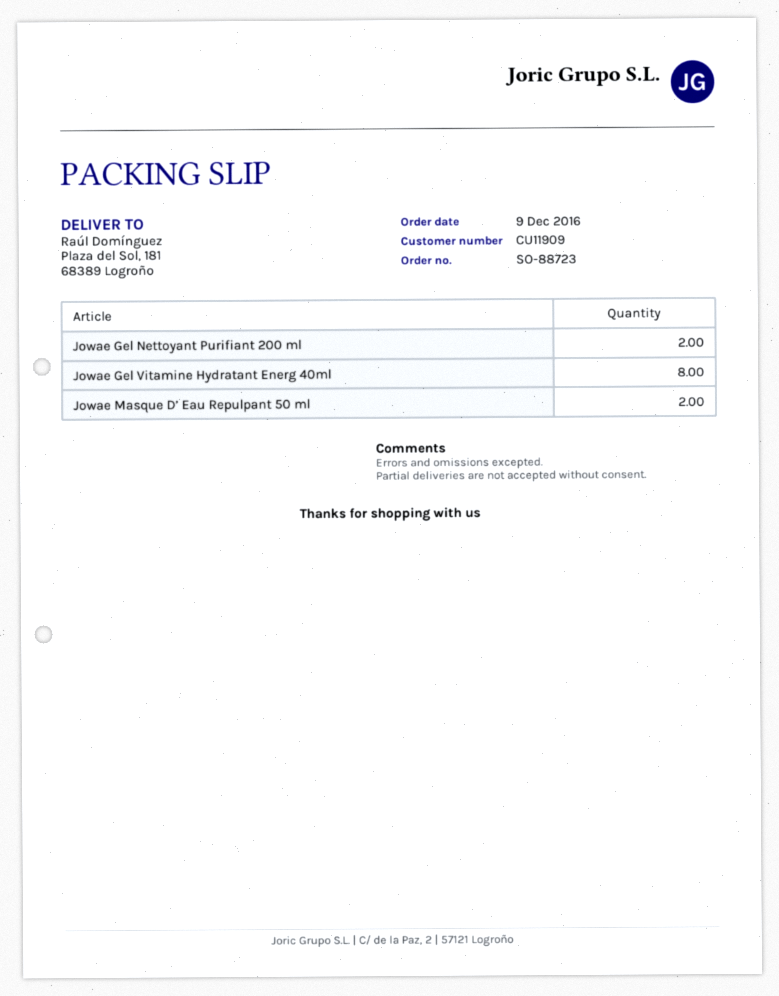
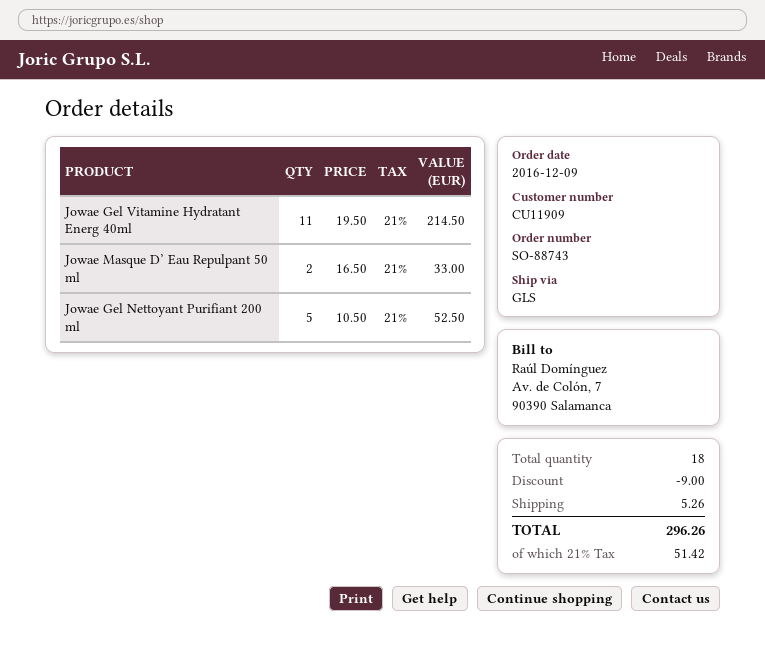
order number: SO-88723 -> SO-88743
Jowae Gel Nettoyant Purifiant 200 ml: 2 -> 5
Jowae Gel Vitamine Hydratant Energ 40ml: 8 -> 11

